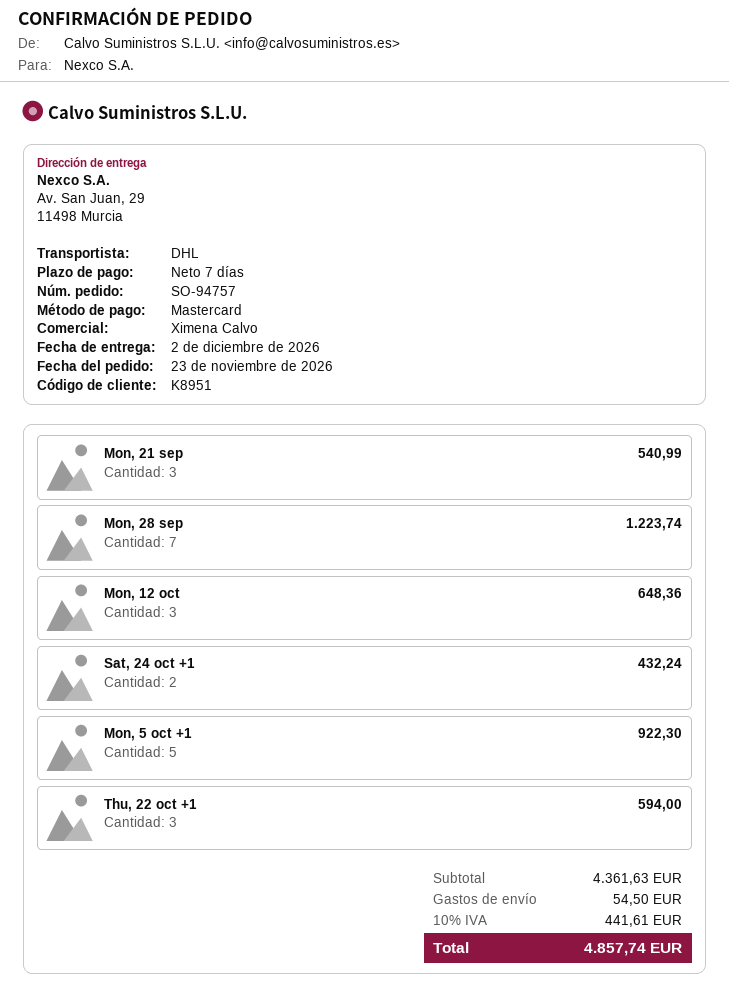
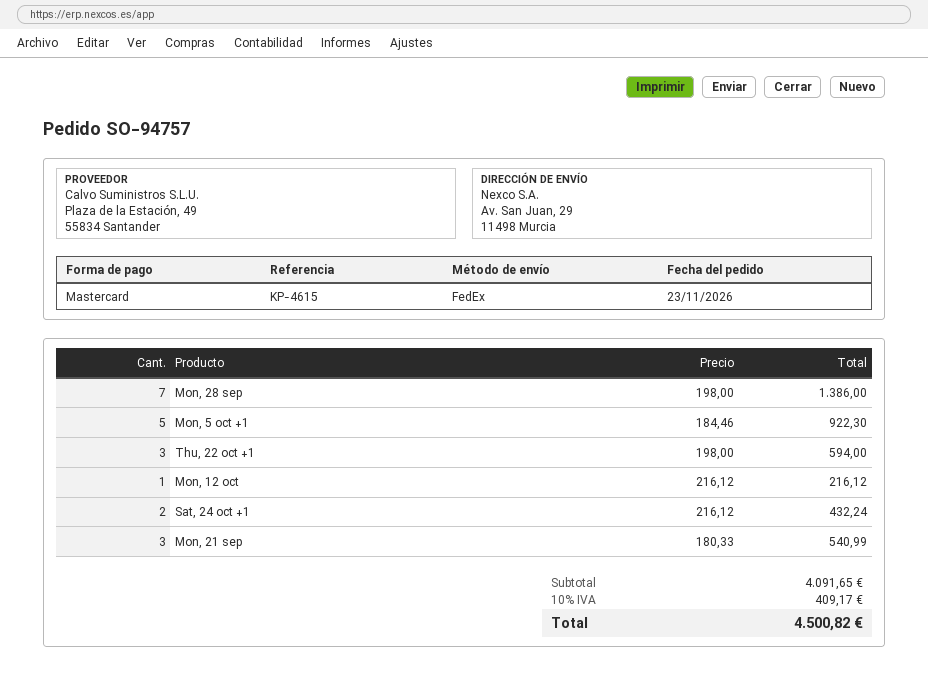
shipping method: DHL -> FedEx
Mon, 28 sep: 7 for 1223.74 -> 7 for 1386.00
Mon, 12 oct: 3 for 648.36 -> 1 for 216.12
subtotal: 4361.63 -> 4091.65
shipping: 54.50 -> none
tax: 10% = 441.61 -> 10% = 409.17
total: 4857.74 -> 4500.82

